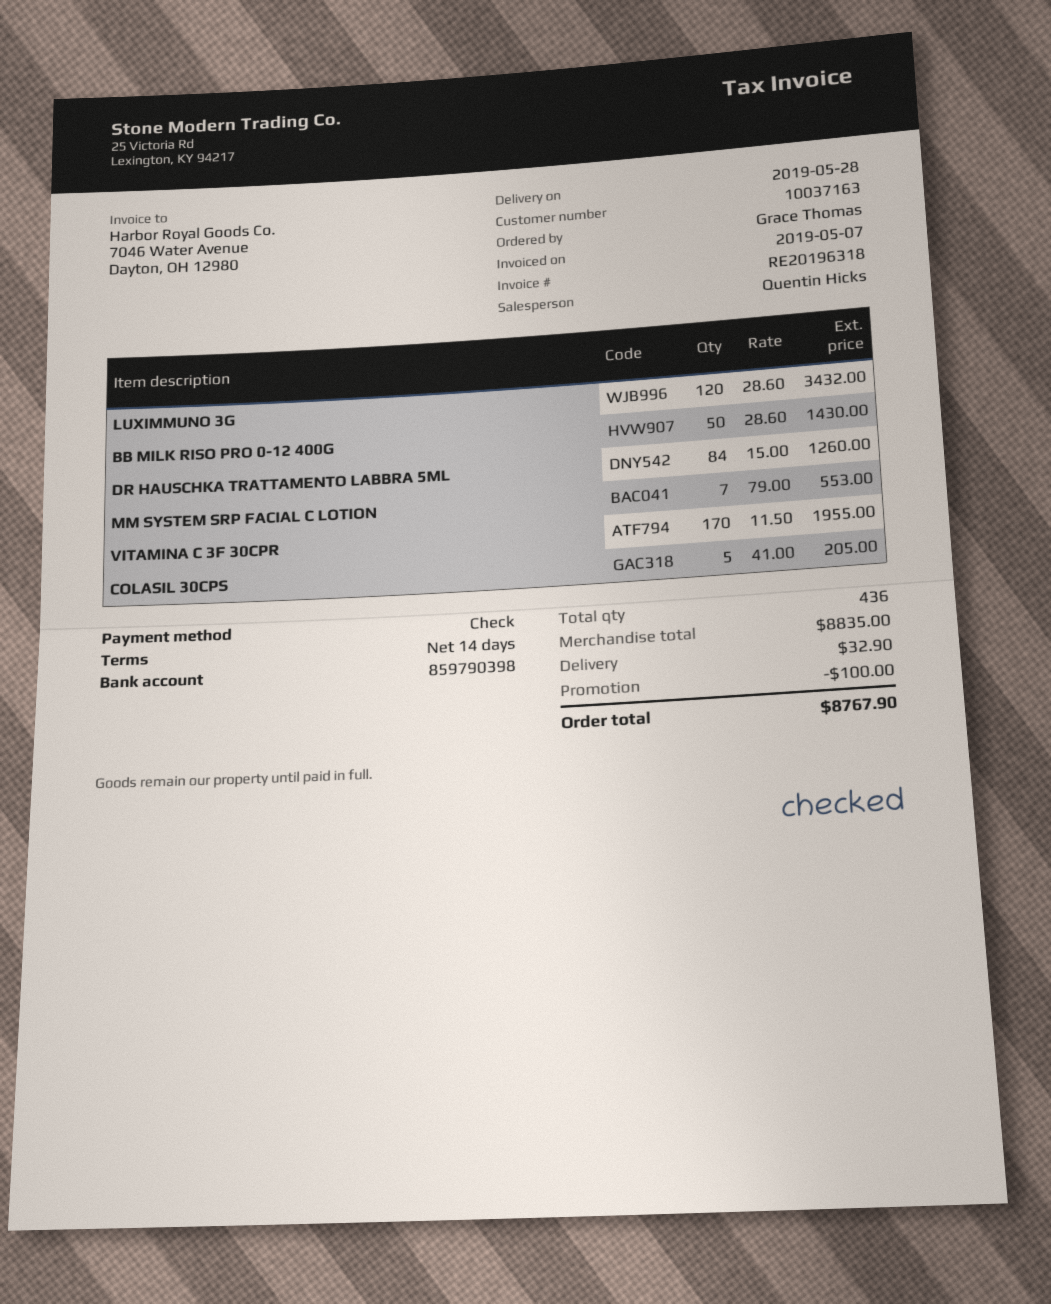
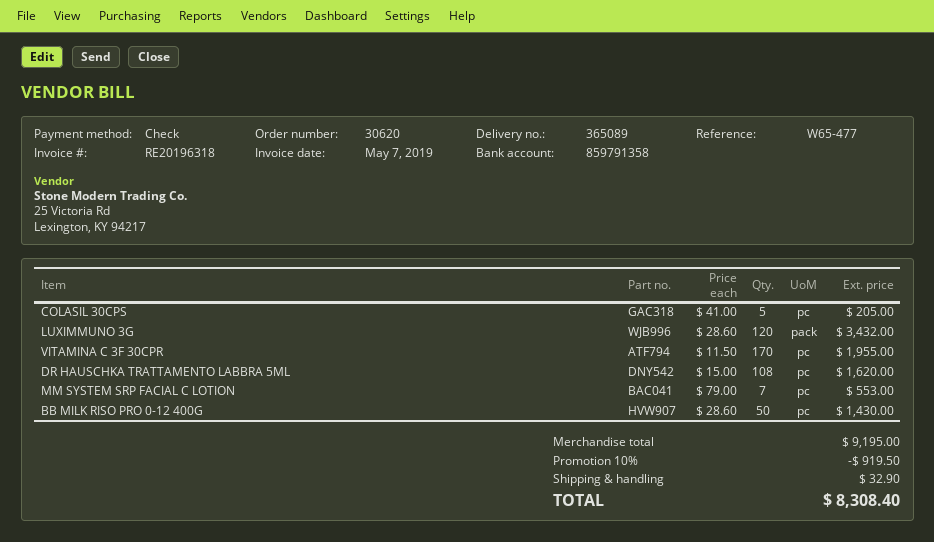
bank account: 859790398 -> 859791358
DR HAUSCHKA TRATTAMENTO LABBRA 5ML: 84 x 15.00 = 1260.00 -> 108 x 15.00 = 1620.00
subtotal: 8835.00 -> 9195.00
discount: 100.00 -> 919.50
total: 8767.90 -> 8308.40

